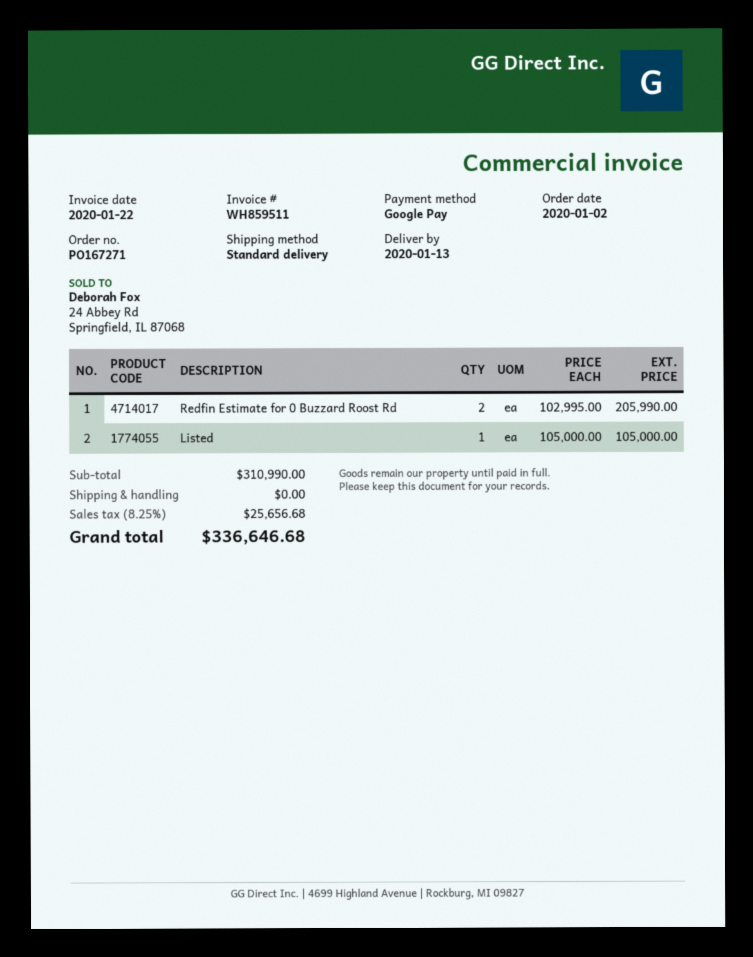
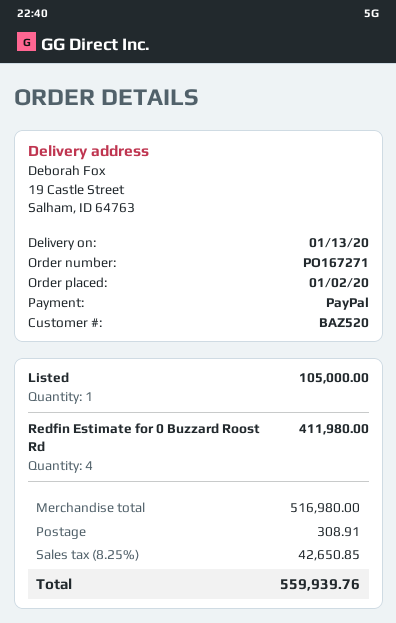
payment method: Google Pay -> PayPal
Redfin Estimate for 0 Buzzard Roost Rd: 2 for 205990.00 -> 4 for 411980.00
subtotal: 310990.00 -> 516980.00
shipping: 0.00 -> 308.91
tax: 8.25% = 25656.68 -> 8.25% = 42650.85
total: 336646.68 -> 559939.76

